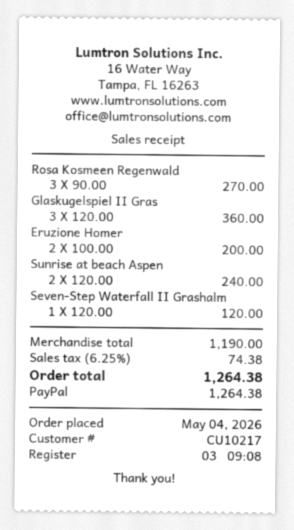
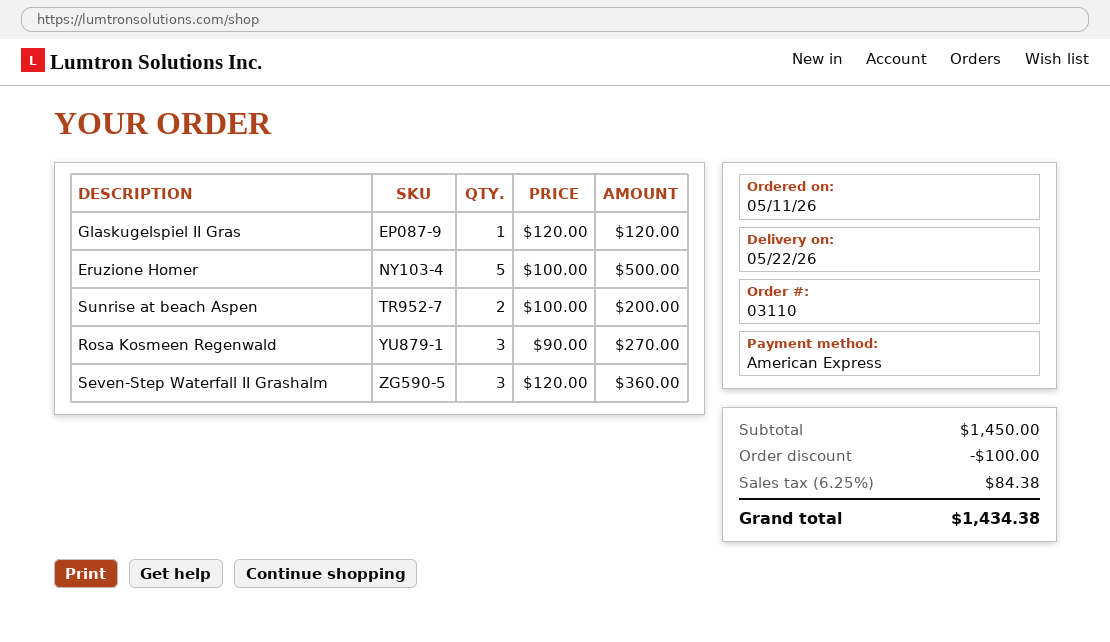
order date: 2026-05-04 -> 2026-05-11
payment method: PayPal -> American Express
Glaskugelspiel II Gras: 3 x 120.00 = 360.00 -> 1 x 120.00 = 120.00
Eruzione Homer: 2 x 100.00 = 200.00 -> 5 x 100.00 = 500.00
Sunrise at beach Aspen: 2 x 120.00 = 240.00 -> 2 x 100.00 = 200.00
Seven-Step Waterfall II Grashalm: 1 x 120.00 = 120.00 -> 3 x 120.00 = 360.00
subtotal: 1190.00 -> 1450.00
discount: none -> 100.00
tax: 6.25% = 74.38 -> 6.25% = 84.38
total: 1264.38 -> 1434.38

